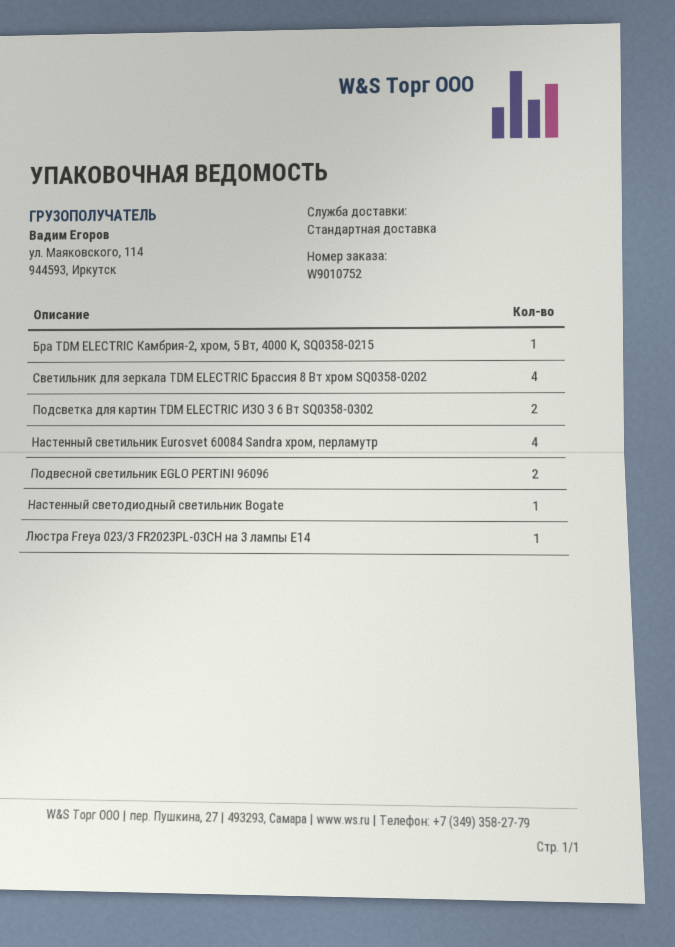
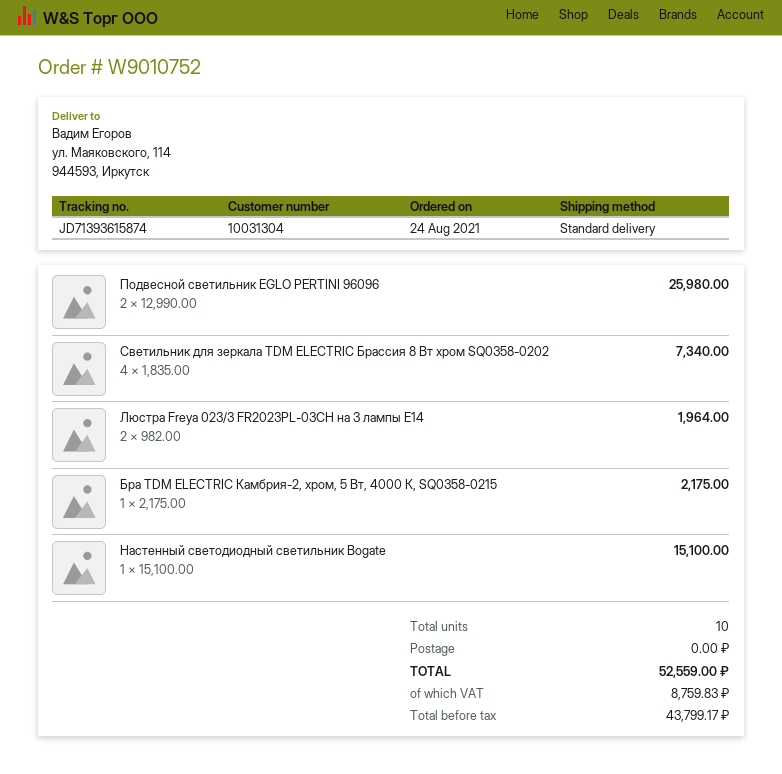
Подсветка для картин TDM ELECTRIC ИЗО 3 6 Вт SQ0358-0302: 2 -> none
Настенный светильник Eurosvet 60084 Sandra хром, перламутр: 4 -> none
Люстра Freya 023/3 FR2023PL-03CH на 3 лампы E14: 1 -> 2

